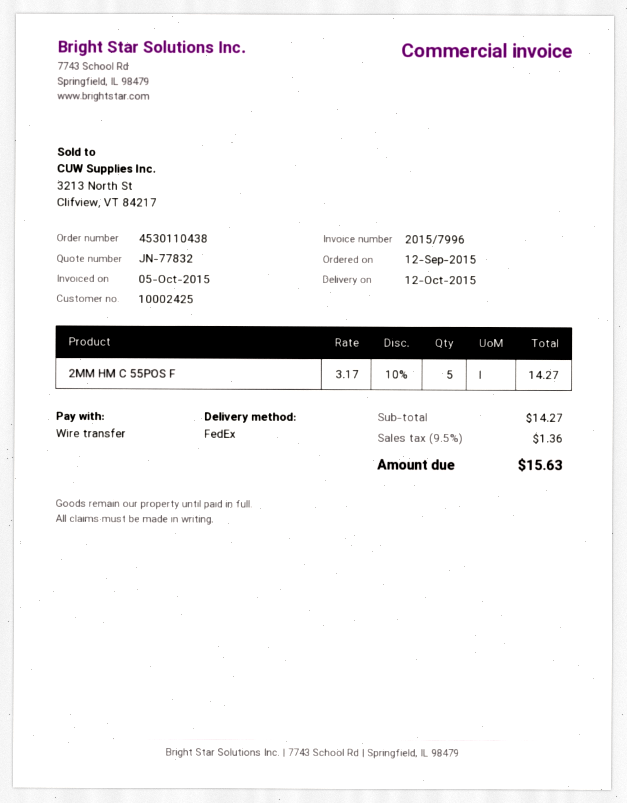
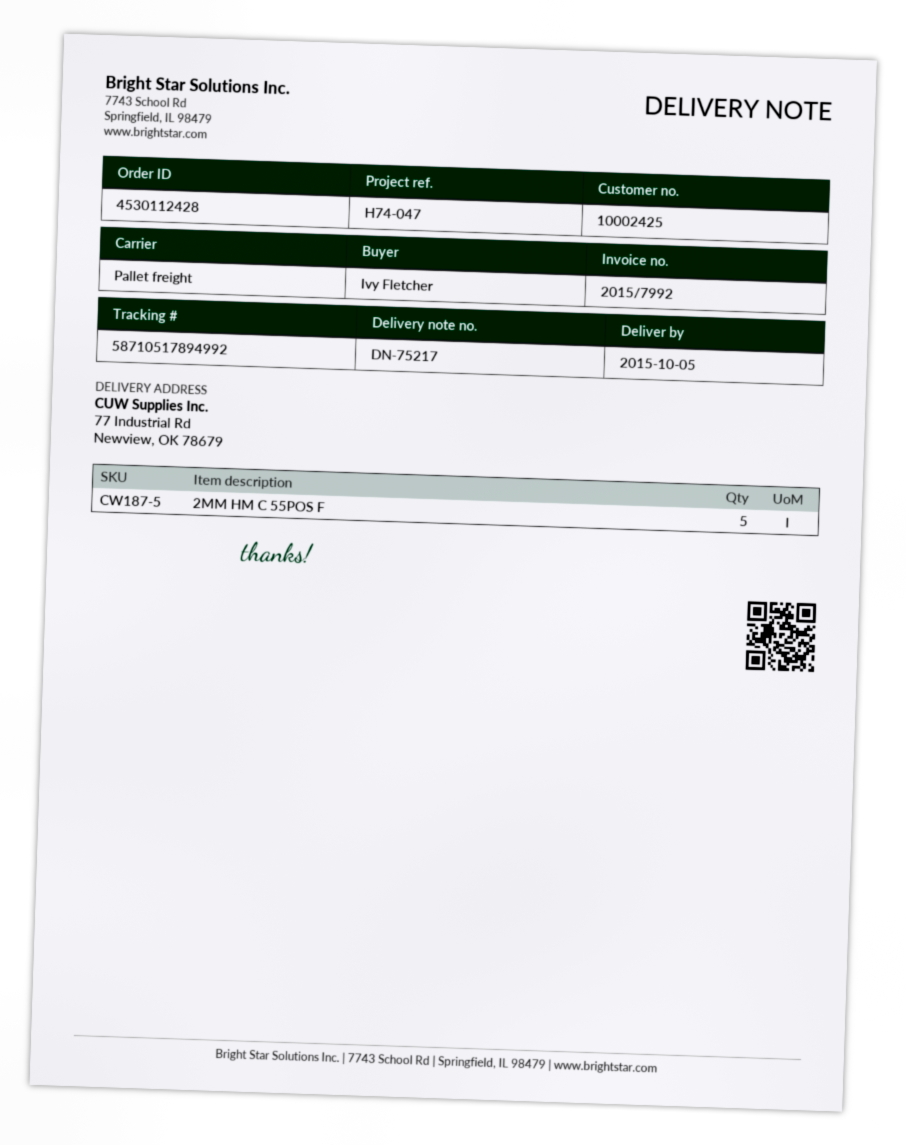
order number: 4530110438 -> 4530112428
delivery date: 2015-10-12 -> 2015-10-05
invoice number: 2015/7996 -> 2015/7992
shipping method: FedEx -> pallet freight

